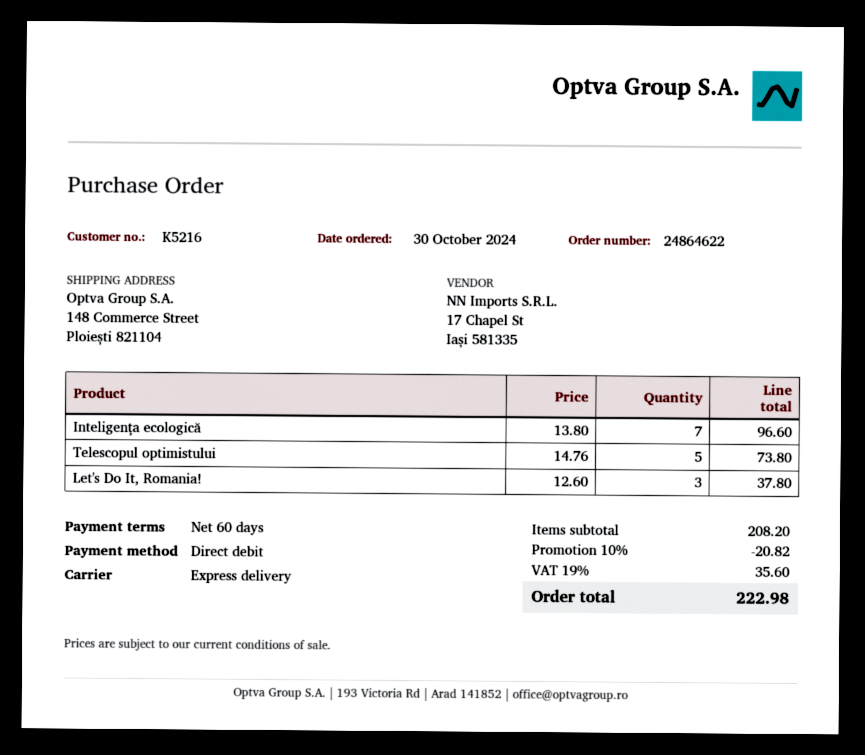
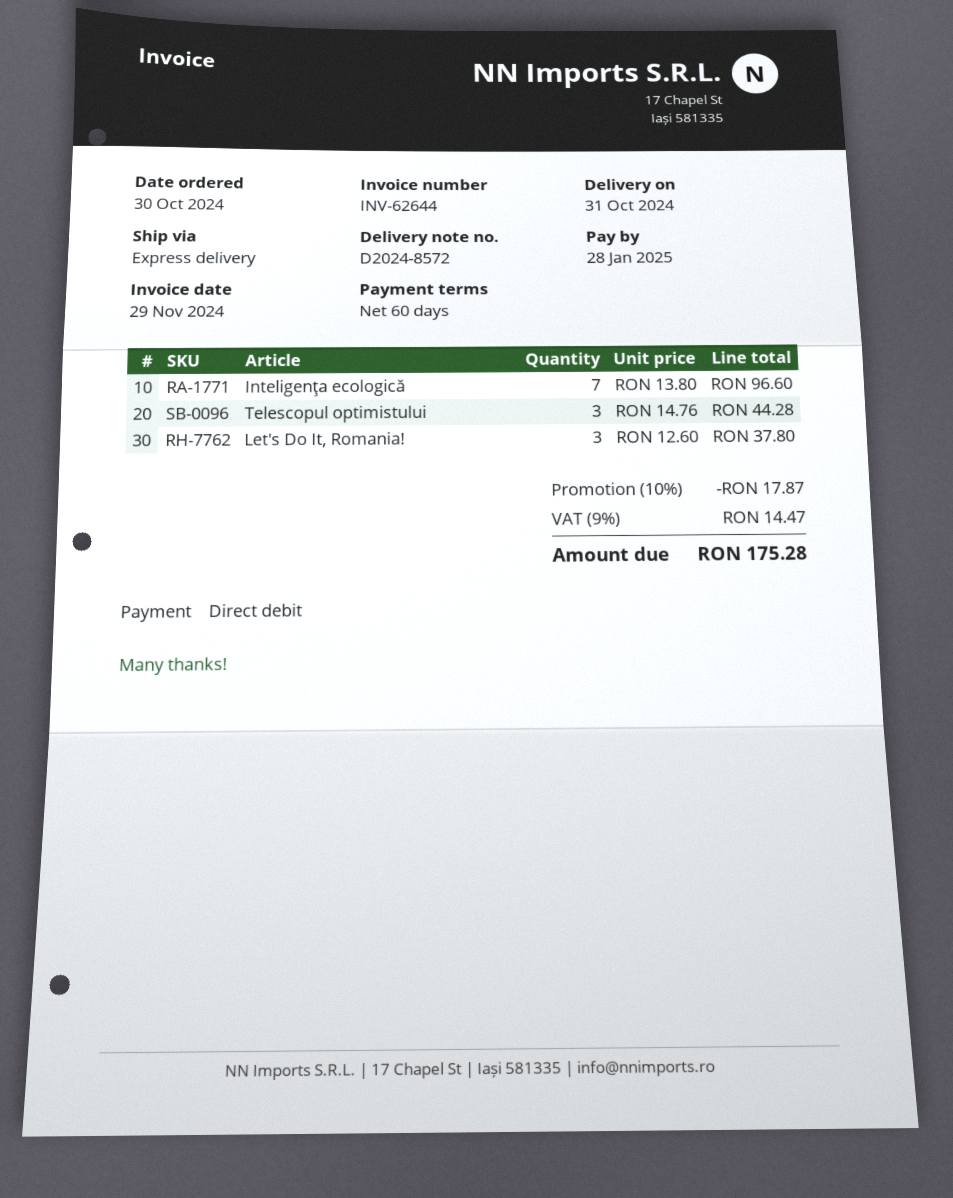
Telescopul optimistului: 5 x 14.76 = 73.80 -> 3 x 14.76 = 44.28
discount: 10% = 20.82 -> 10% = 17.87
tax: 19% = 35.60 -> 9% = 14.47
total: 222.98 -> 175.28

